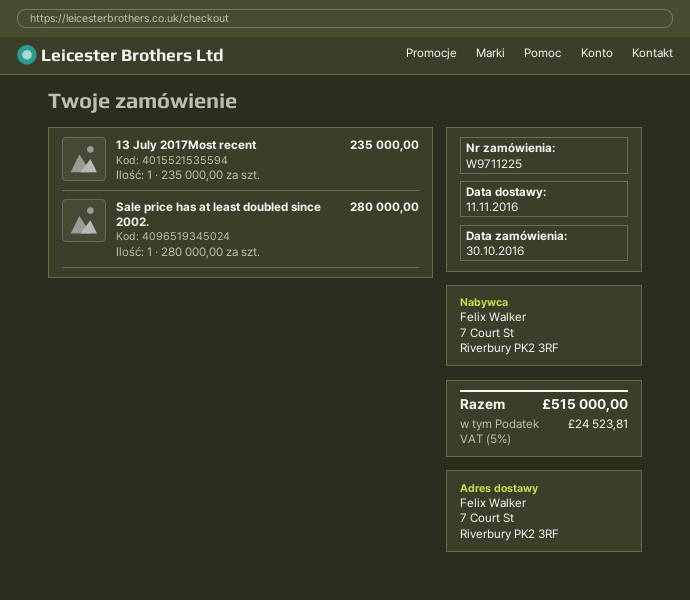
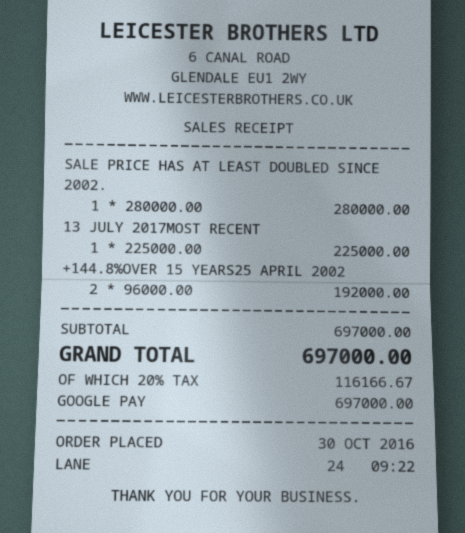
13 July 2017Most recent: 1 x 235000.00 = 235000.00 -> 1 x 225000.00 = 225000.00
+144.8%OVER 15 YEARS25 APRIL 2002: none -> 2 x 96000.00 = 192000.00
tax: 5% = 24523.81 -> 20% = 116166.67
total: 515000.00 -> 697000.00

